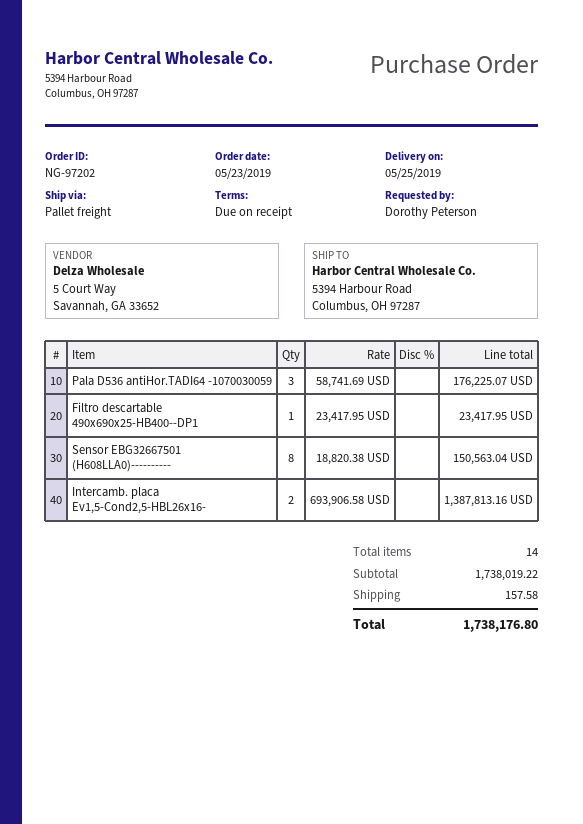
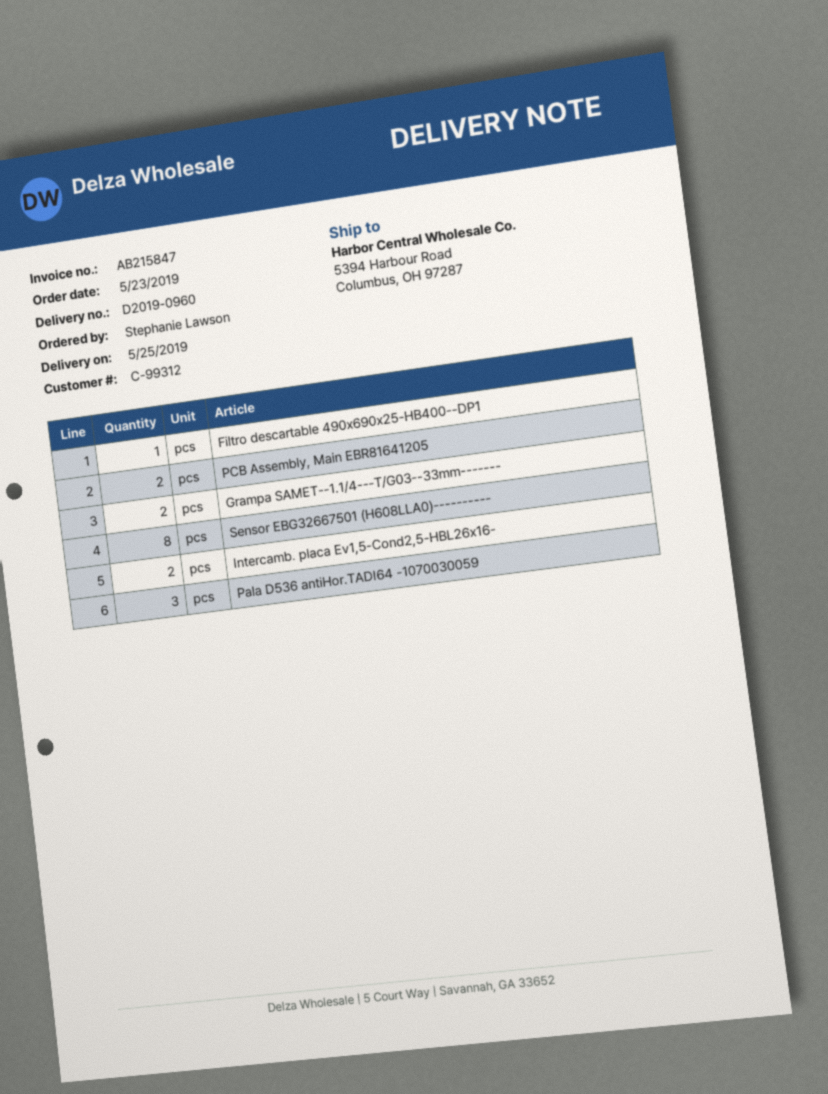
ordered by: Dorothy Peterson -> Stephanie Lawson
PCB Assembly, Main EBR81641205: none -> 2
Grampa SAMET--1.1/4---T/G03--33mm-------: none -> 2

